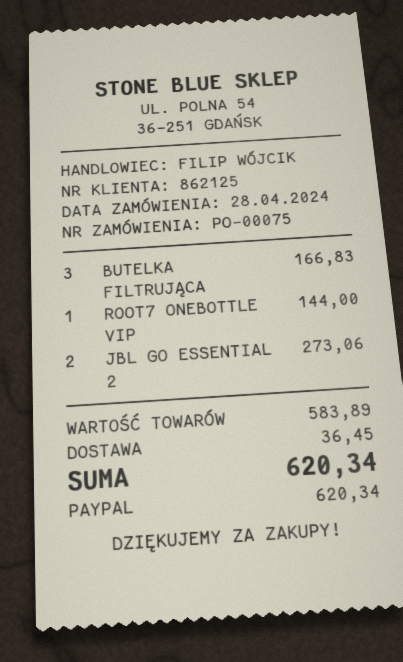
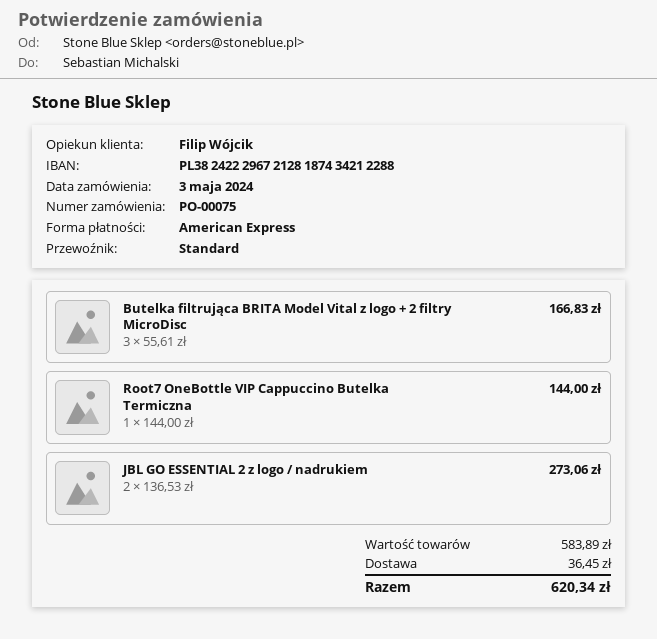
order date: 2024-04-28 -> 2024-05-03
payment method: PayPal -> American Express

